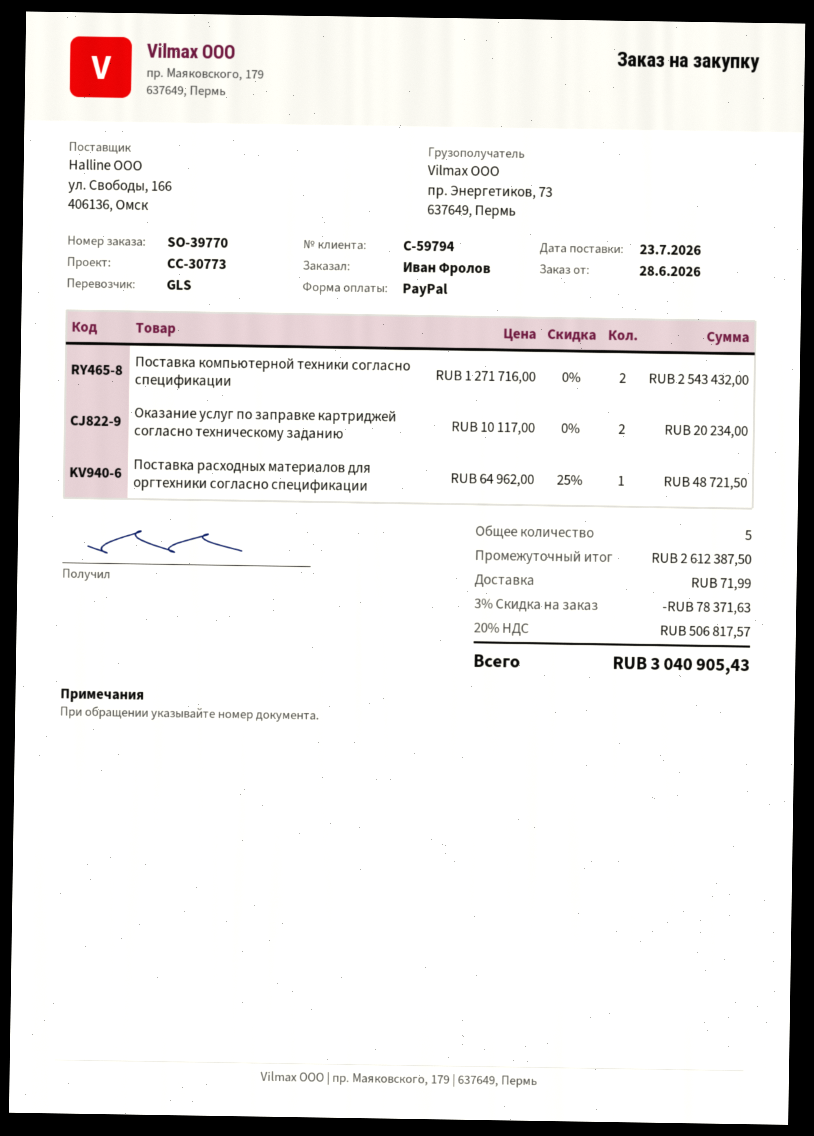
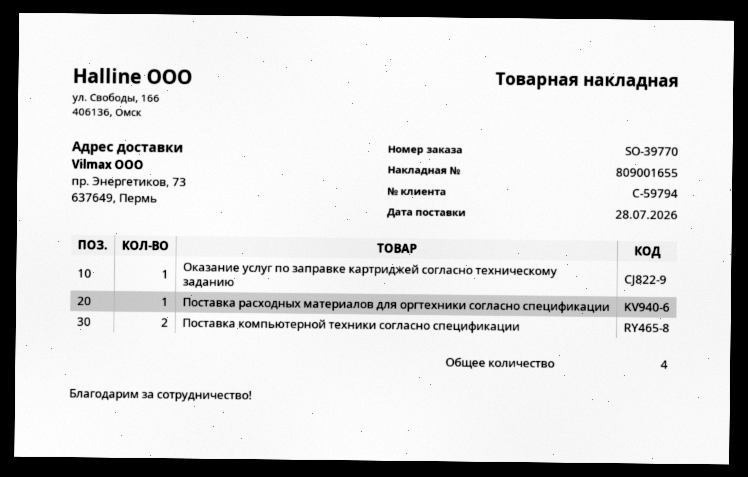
delivery date: 2026-07-23 -> 2026-07-28
Оказание услуг по заправке картриджей согласно техническому заданию: 2 -> 1
total quantity: 5 -> 4

